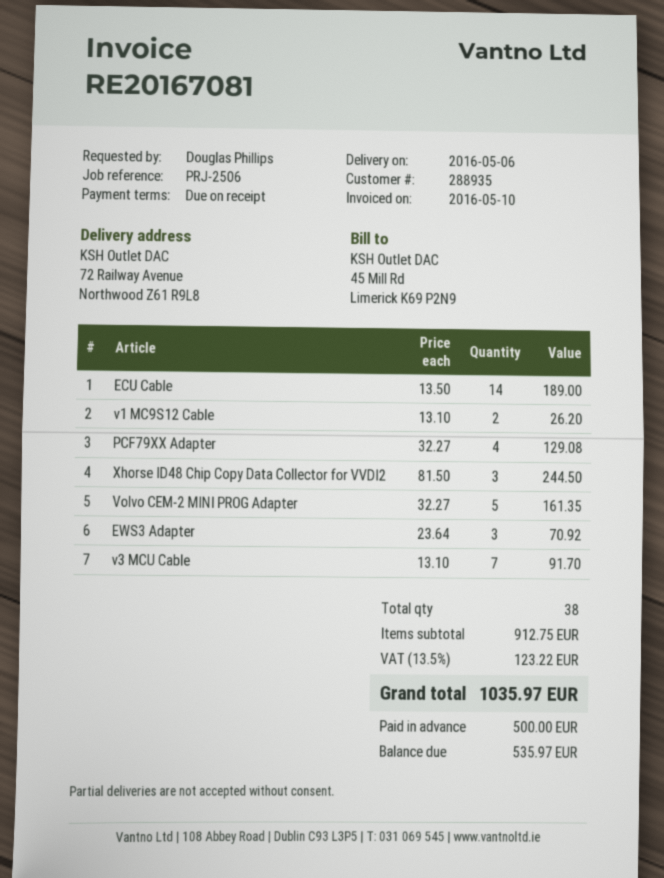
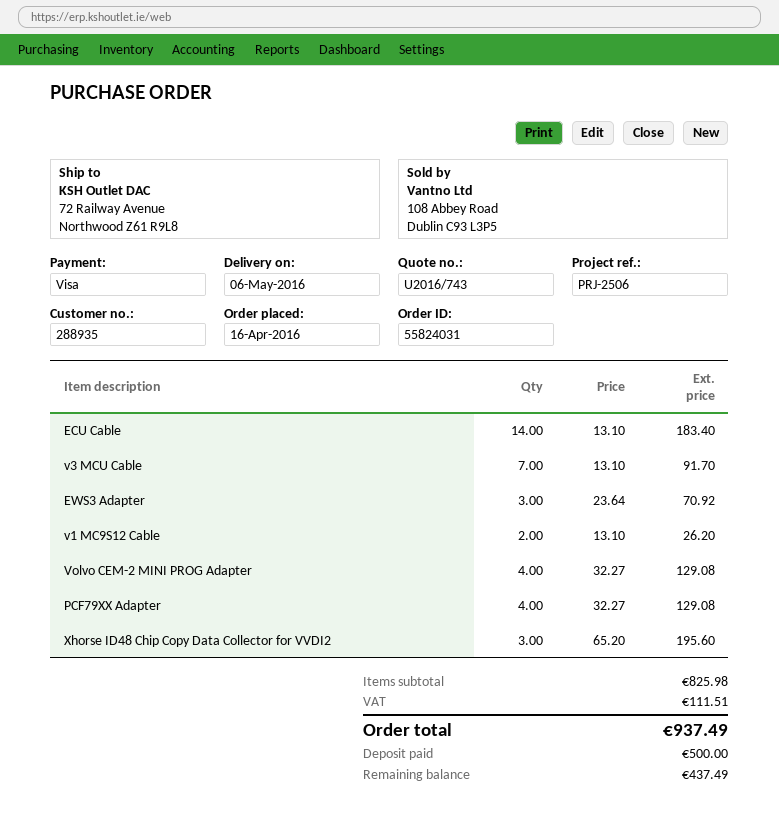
ECU Cable: 14 x 13.50 = 189.00 -> 14 x 13.10 = 183.40
Xhorse ID48 Chip Copy Data Collector for VVDI2: 3 x 81.50 = 244.50 -> 3 x 65.20 = 195.60
Volvo CEM-2 MINI PROG Adapter: 5 x 32.27 = 161.35 -> 4 x 32.27 = 129.08
subtotal: 912.75 -> 825.98
tax: 123.22 -> 111.51
total: 1035.97 -> 937.49
balance: 535.97 -> 437.49

